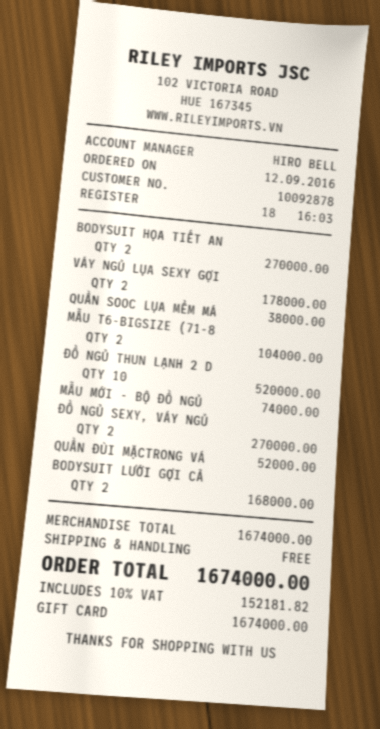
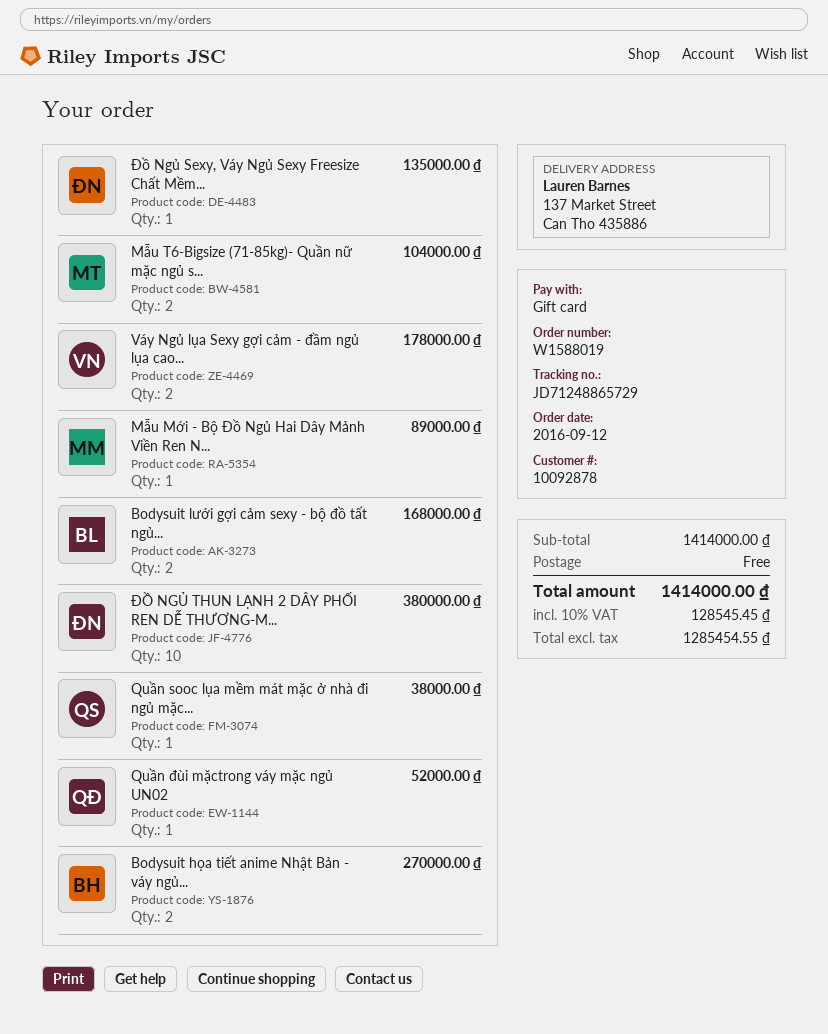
ĐỒ NGỦ THUN LẠNH 2 D: 10 for 520000.00 -> 10 for 380000.00
MẪU MỚI - BỘ ĐỒ NGỦ: 1 for 74000.00 -> 1 for 89000.00
ĐỒ NGỦ SEXY, VÁY NGỦ: 2 for 270000.00 -> 1 for 135000.00
subtotal: 1674000.00 -> 1414000.00
tax: 10% = 152181.82 -> 10% = 128545.45
total: 1674000.00 -> 1414000.00

